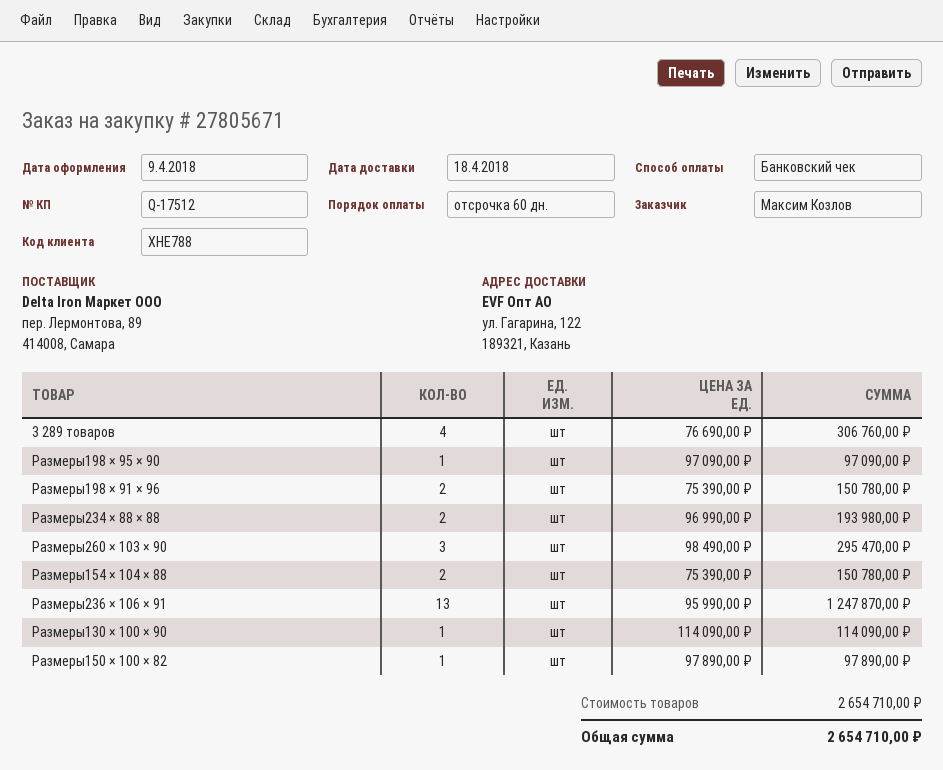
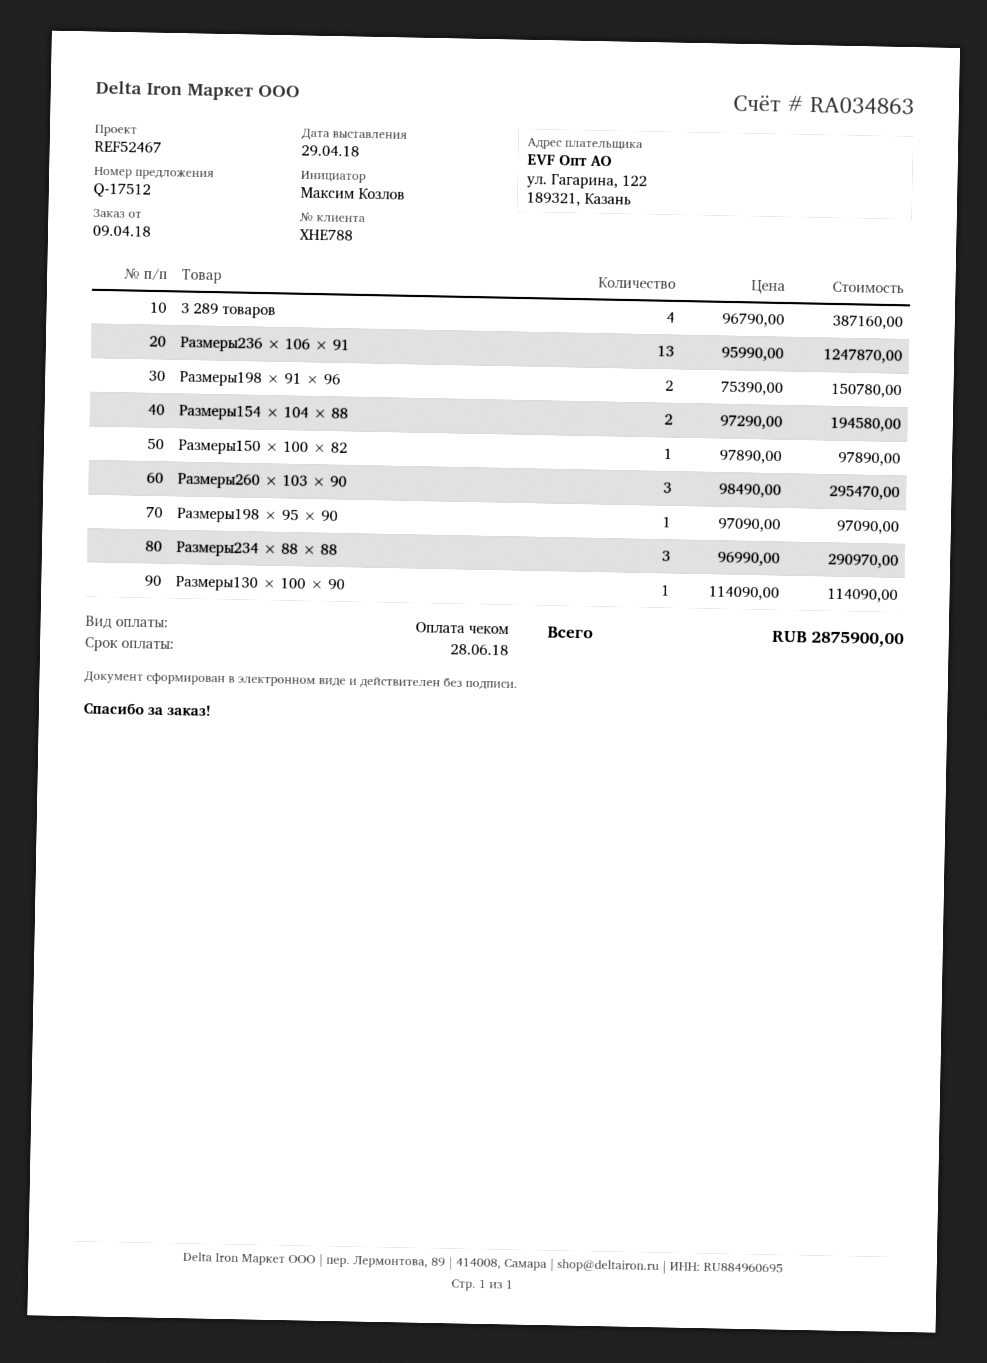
3 289 товаров: 4 x 76690.00 = 306760.00 -> 4 x 96790.00 = 387160.00
Размеры234 × 88 × 88: 2 x 96990.00 = 193980.00 -> 3 x 96990.00 = 290970.00
Размеры154 × 104 × 88: 2 x 75390.00 = 150780.00 -> 2 x 97290.00 = 194580.00
total: 2654710.00 -> 2875900.00

